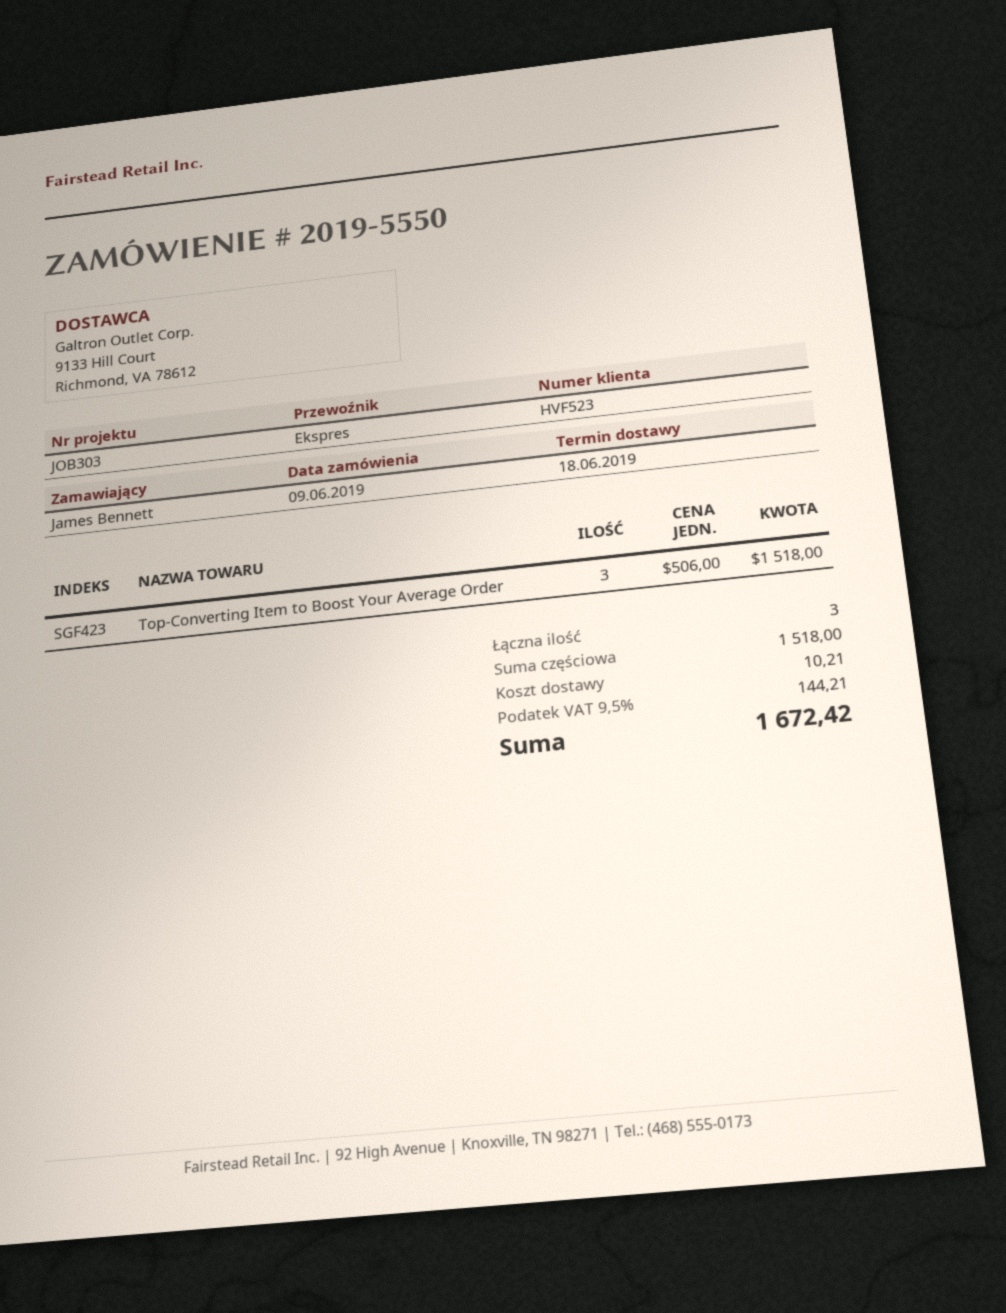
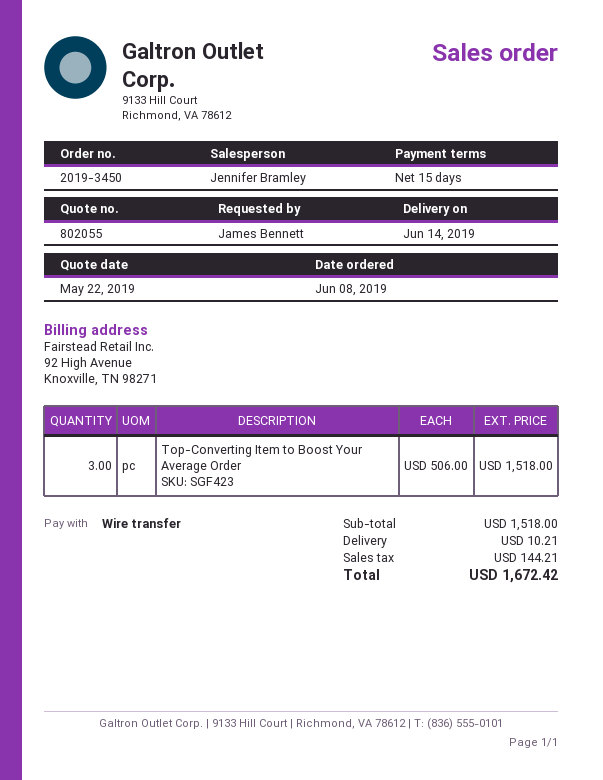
order number: 2019-5550 -> 2019-3450
order date: 2019-06-09 -> 2019-06-08
delivery date: 2019-06-18 -> 2019-06-14

